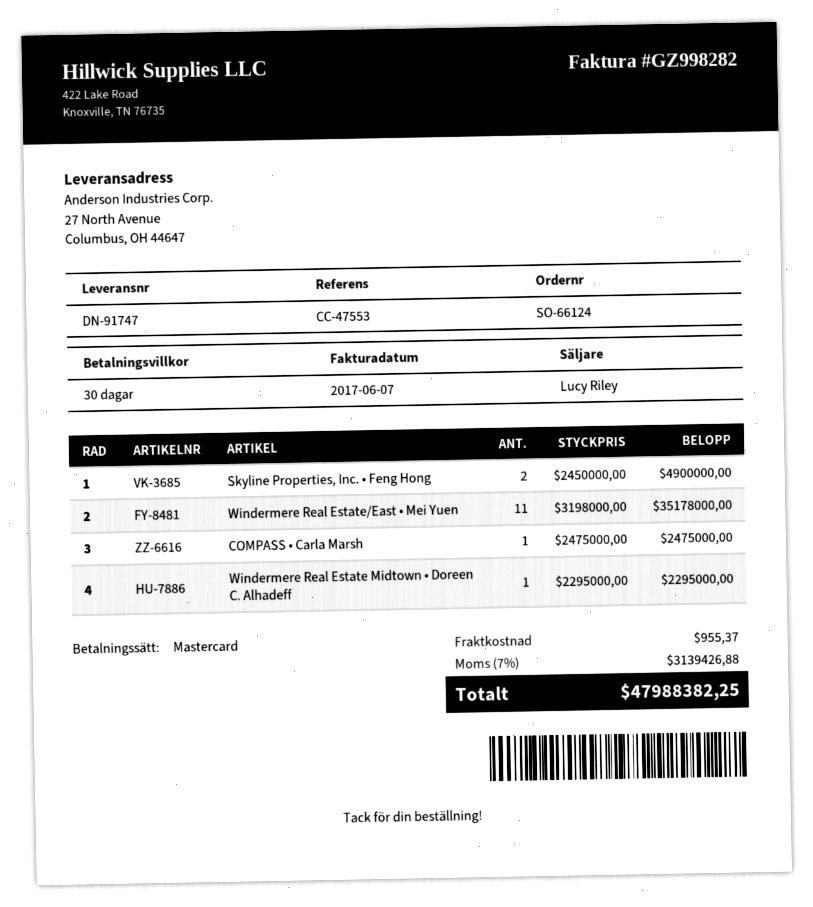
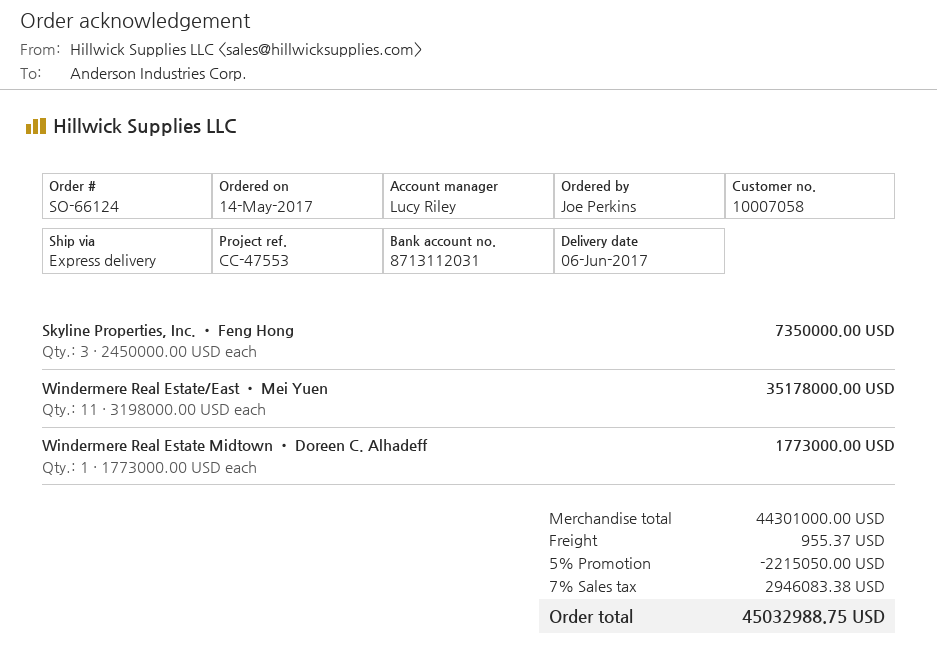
Skyline Properties, Inc. • Feng Hong: 2 x 2450000.00 = 4900000.00 -> 3 x 2450000.00 = 7350000.00
COMPASS • Carla Marsh: 1 x 2475000.00 = 2475000.00 -> none
Windermere Real Estate Midtown • Doreen C. Alhadeff: 1 x 2295000.00 = 2295000.00 -> 1 x 1773000.00 = 1773000.00
discount: none -> 5% = 2215050.00
tax: 7% = 3139426.88 -> 7% = 2946083.38
total: 47988382.25 -> 45032988.75

